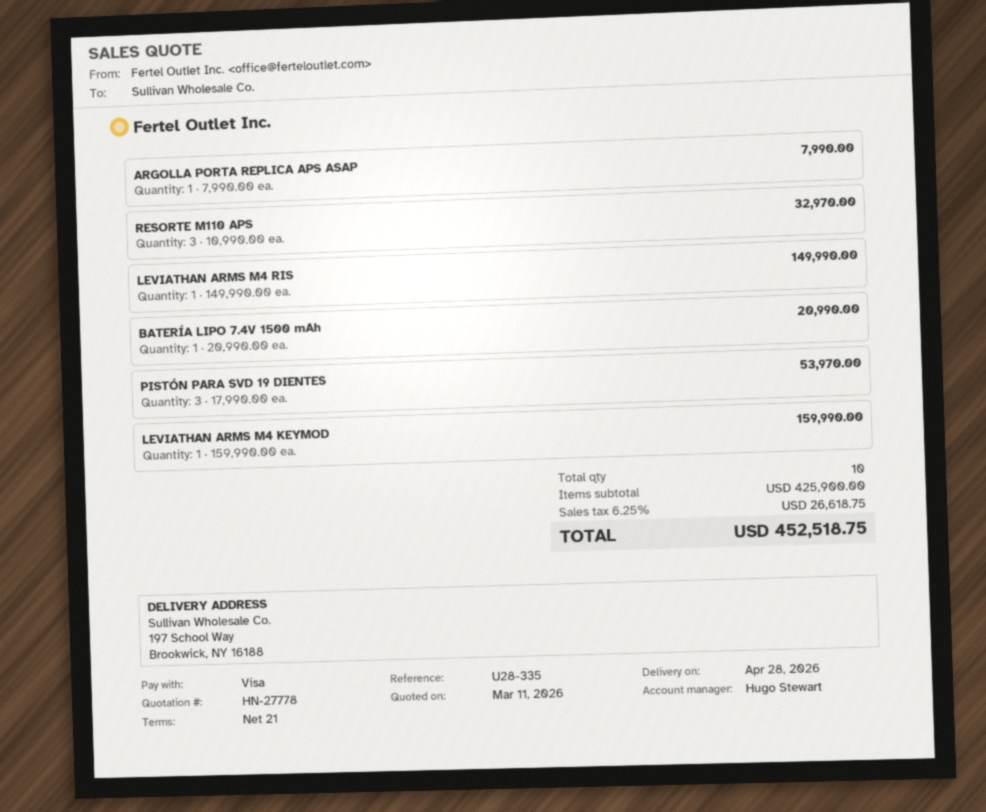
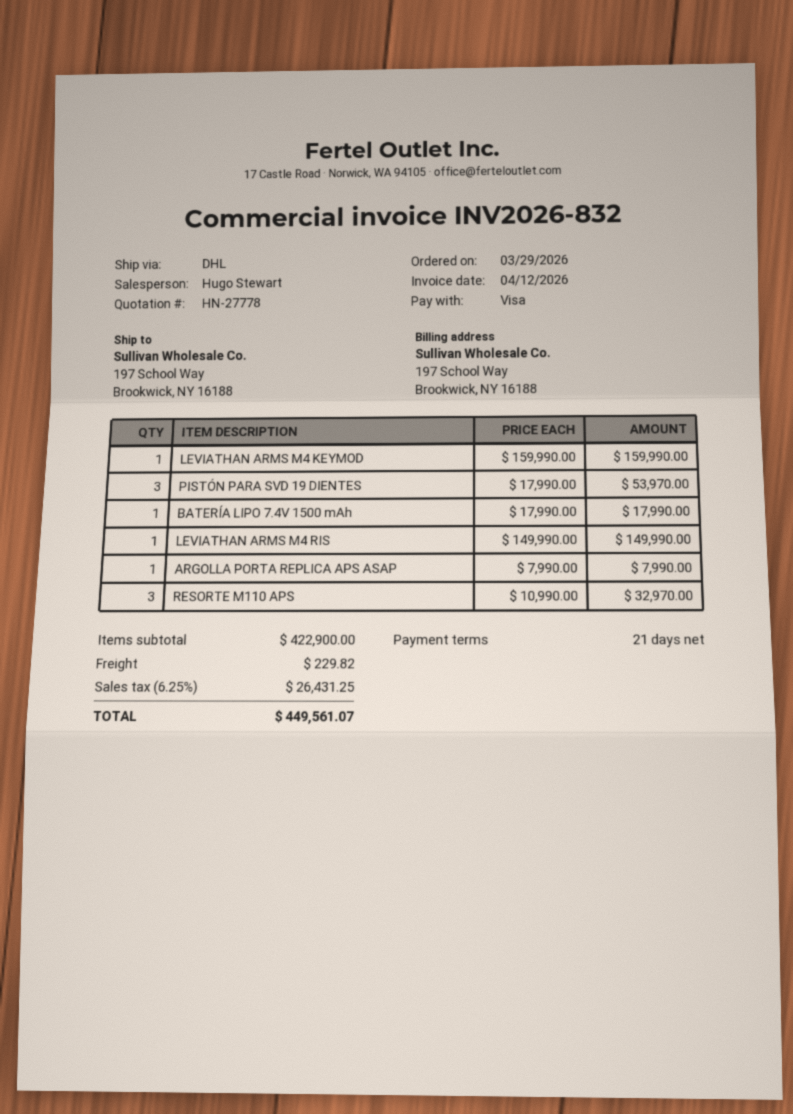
BATERÍA LIPO 7.4V 1500 mAh: 1 x 20990.00 = 20990.00 -> 1 x 17990.00 = 17990.00
subtotal: 425900.00 -> 422900.00
shipping: none -> 229.82
tax: 6.25% = 26618.75 -> 6.25% = 26431.25
total: 452518.75 -> 449561.07

